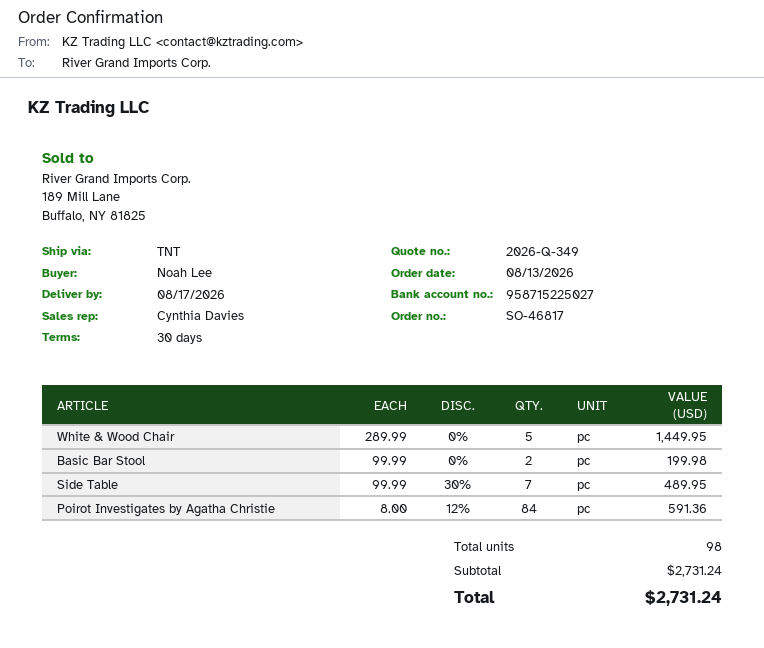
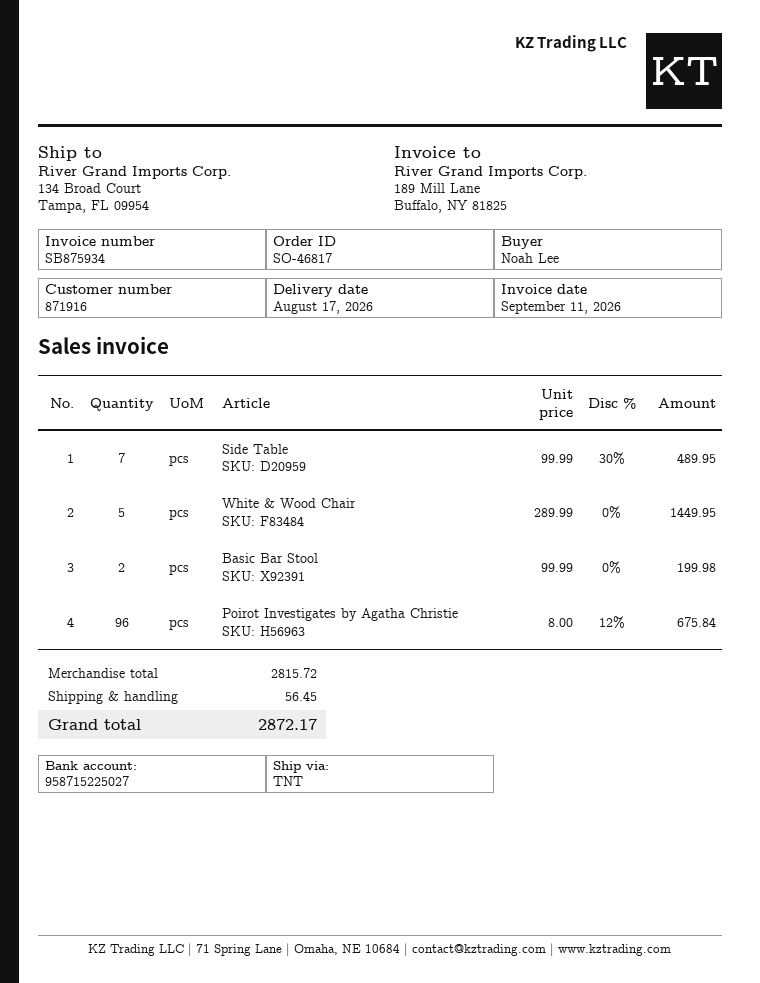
Poirot Investigates by Agatha Christie: 84 x 8.00 - 12% = 591.36 -> 96 x 8.00 - 12% = 675.84
subtotal: 2731.24 -> 2815.72
shipping: none -> 56.45
total: 2731.24 -> 2872.17

